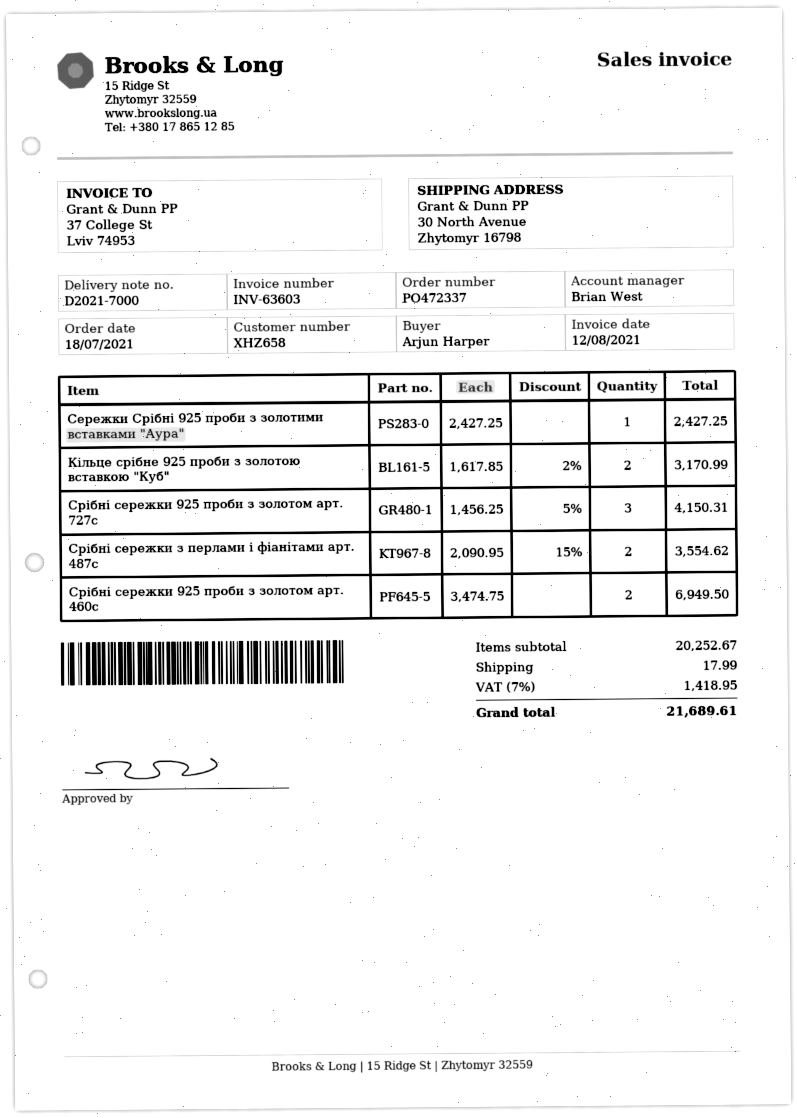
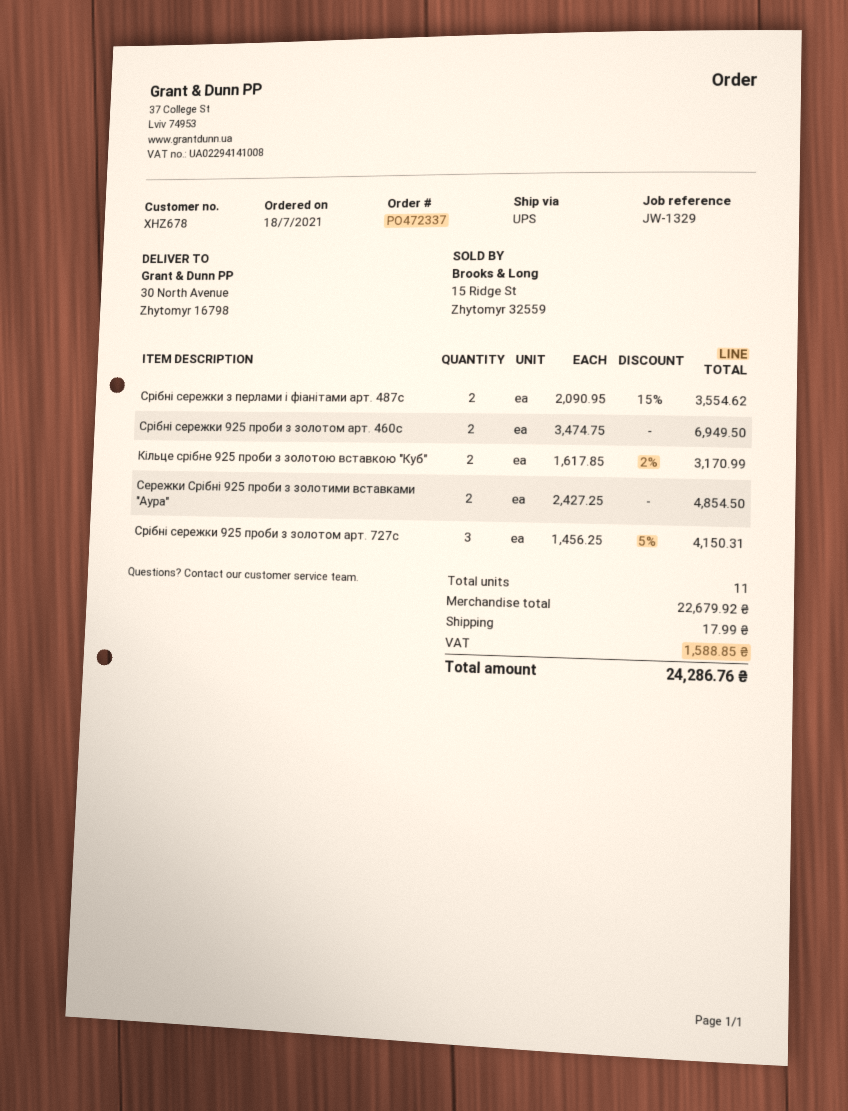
customer number: XHZ658 -> XHZ678
Сережки Срібні 925 проби з золотими вставками "Аура": 1 x 2427.25 = 2427.25 -> 2 x 2427.25 = 4854.50
subtotal: 20252.67 -> 22679.92
tax: 1418.95 -> 1588.85
total: 21689.61 -> 24286.76

